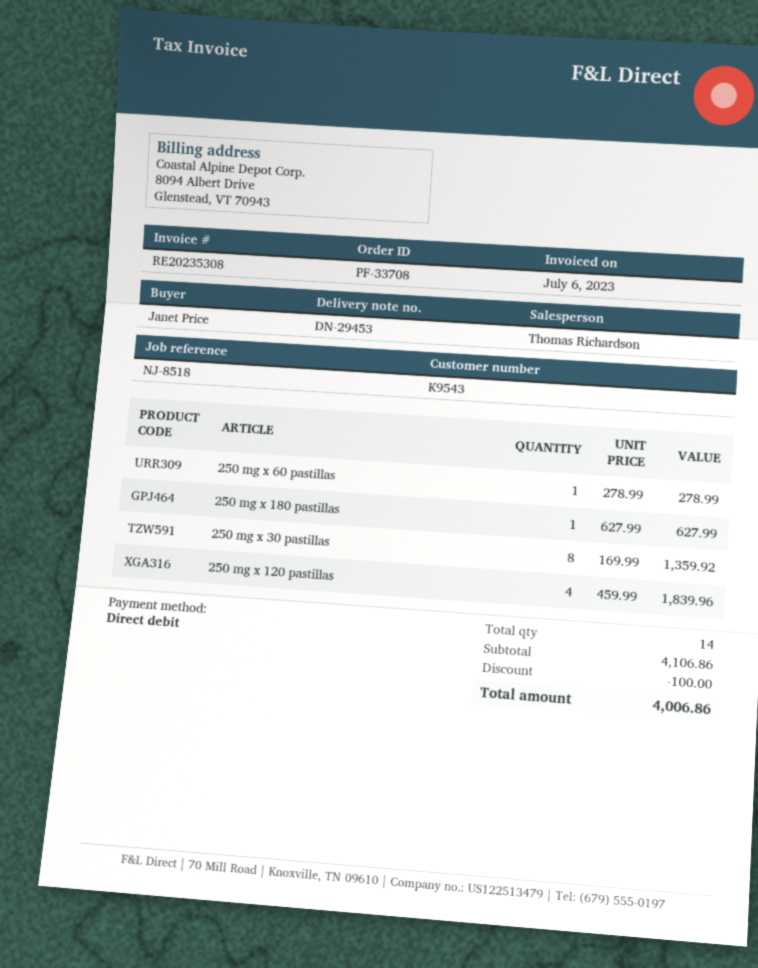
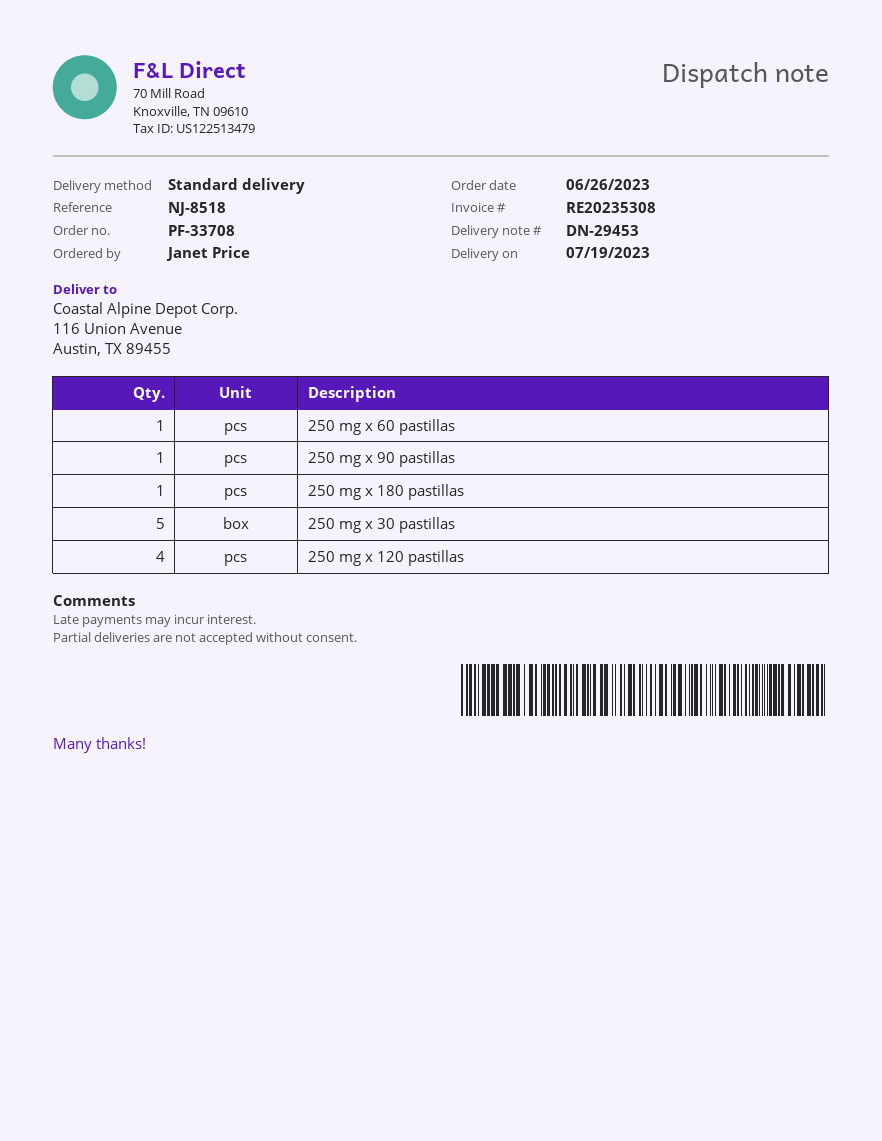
250 mg x 30 pastillas: 8 -> 5
250 mg x 90 pastillas: none -> 1

